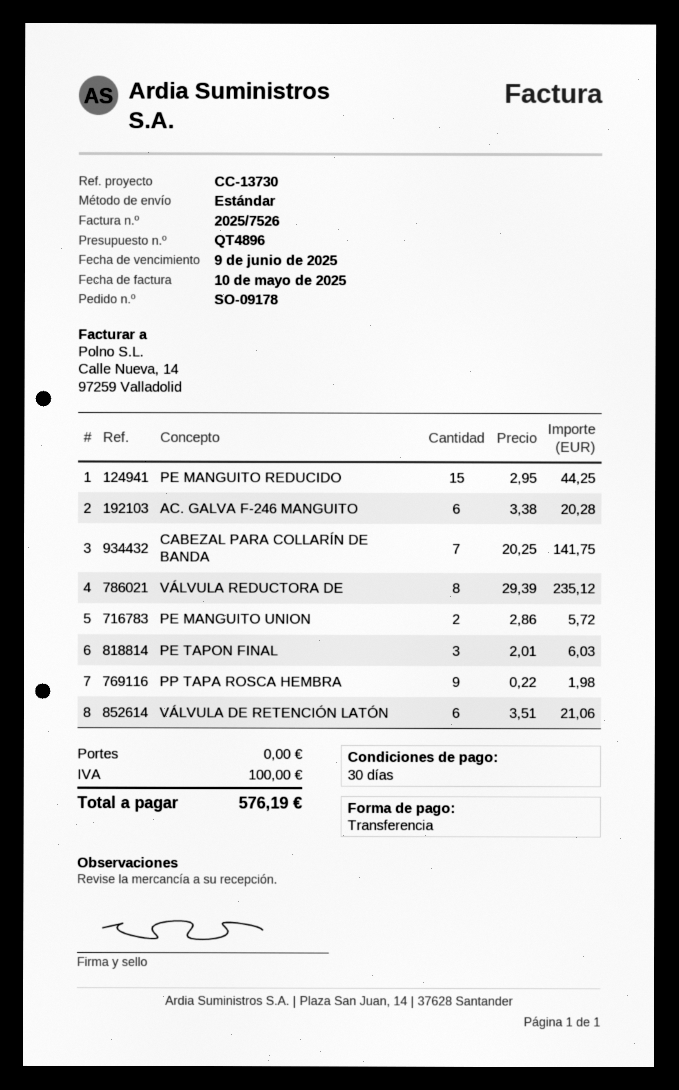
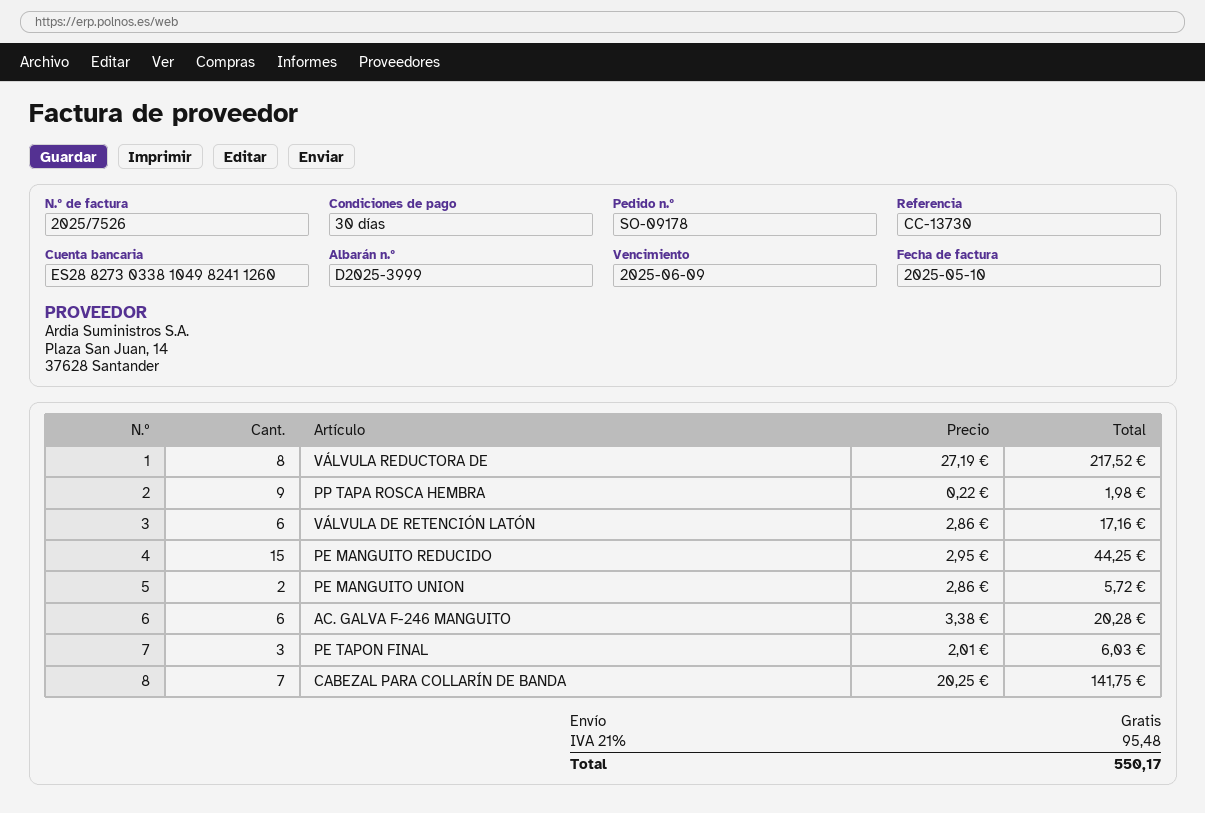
VÁLVULA REDUCTORA DE: 8 x 29.39 = 235.12 -> 8 x 27.19 = 217.52
VÁLVULA DE RETENCIÓN LATÓN: 6 x 3.51 = 21.06 -> 6 x 2.86 = 17.16
tax: 100.00 -> 95.48
total: 576.19 -> 550.17

